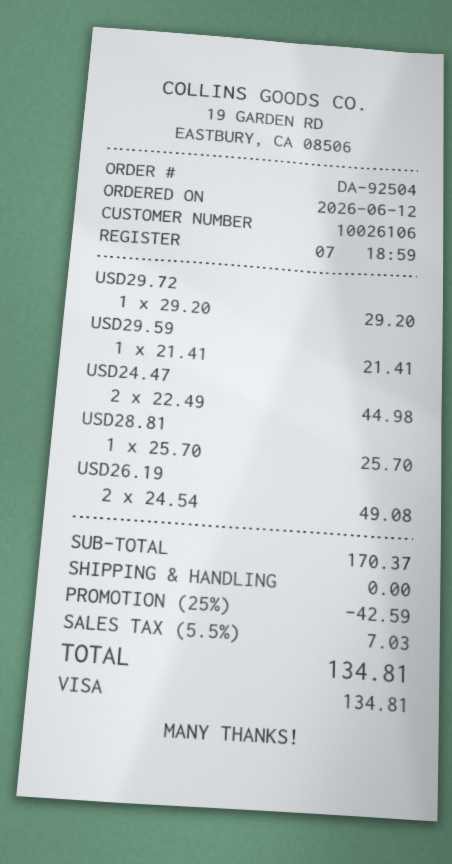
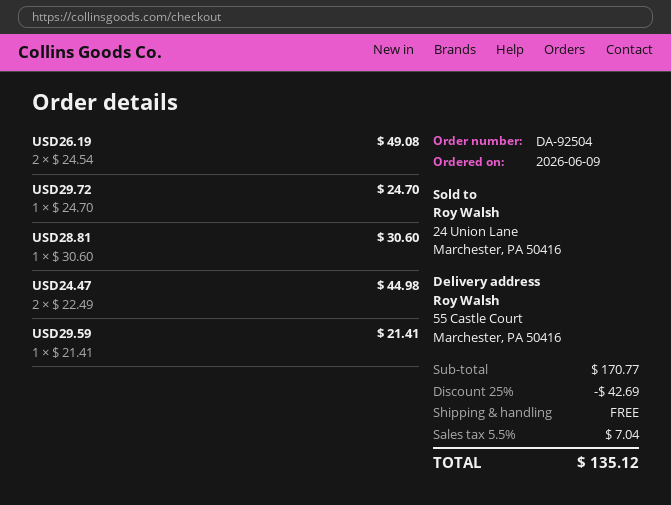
order date: 2026-06-12 -> 2026-06-09
USD29.72: 1 x 29.20 = 29.20 -> 1 x 24.70 = 24.70
USD28.81: 1 x 25.70 = 25.70 -> 1 x 30.60 = 30.60
subtotal: 170.37 -> 170.77
discount: 25% = 42.59 -> 25% = 42.69
tax: 5.5% = 7.03 -> 5.5% = 7.04
total: 134.81 -> 135.12

